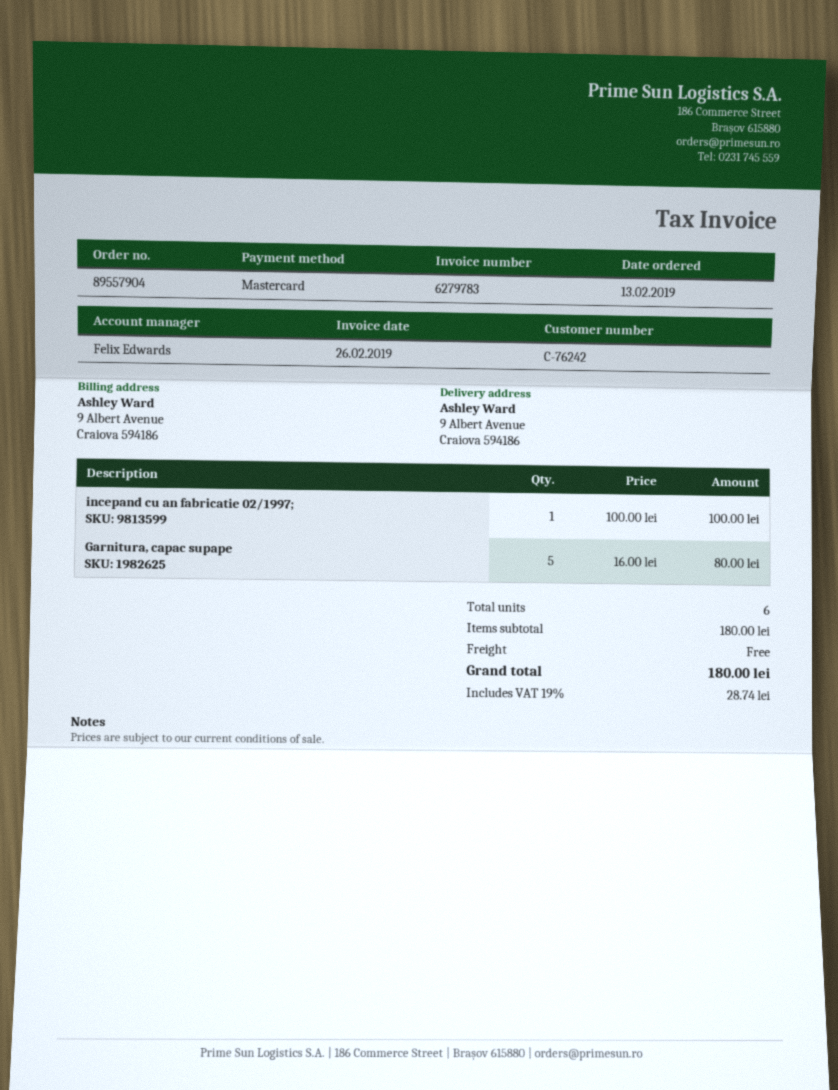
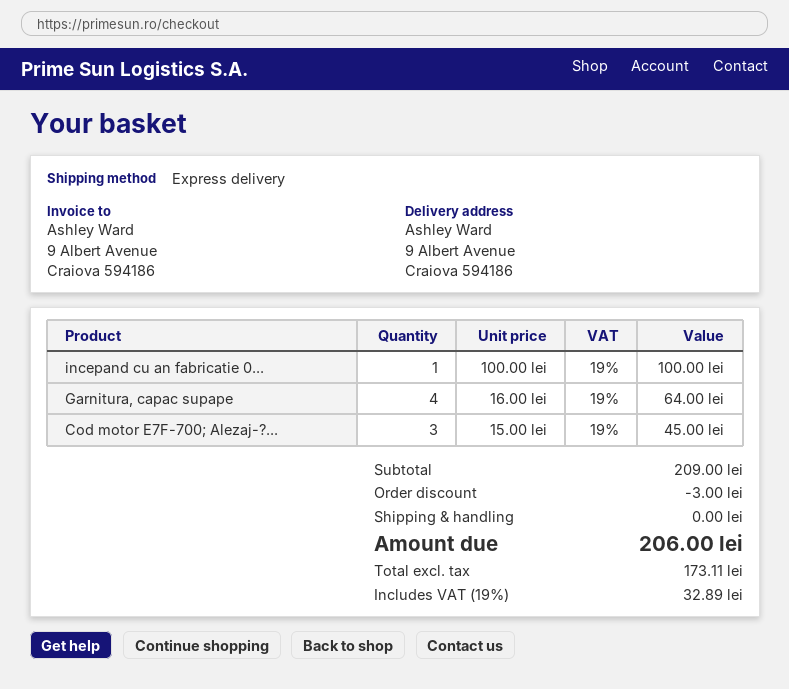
Garnitura, capac supape: 5 x 16.00 = 80.00 -> 4 x 16.00 = 64.00
Cod motor E7F-700; Alezaj-?...: none -> 3 x 15.00 = 45.00
subtotal: 180.00 -> 209.00
discount: none -> 3.00
tax: 19% = 28.74 -> 19% = 32.89
total: 180.00 -> 206.00

